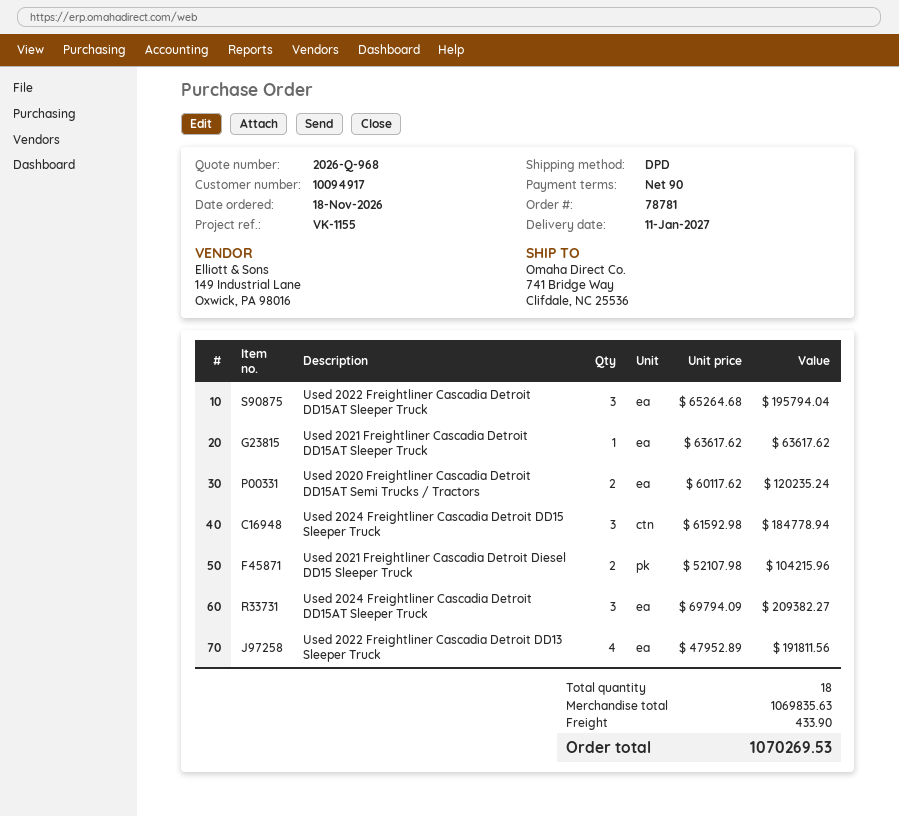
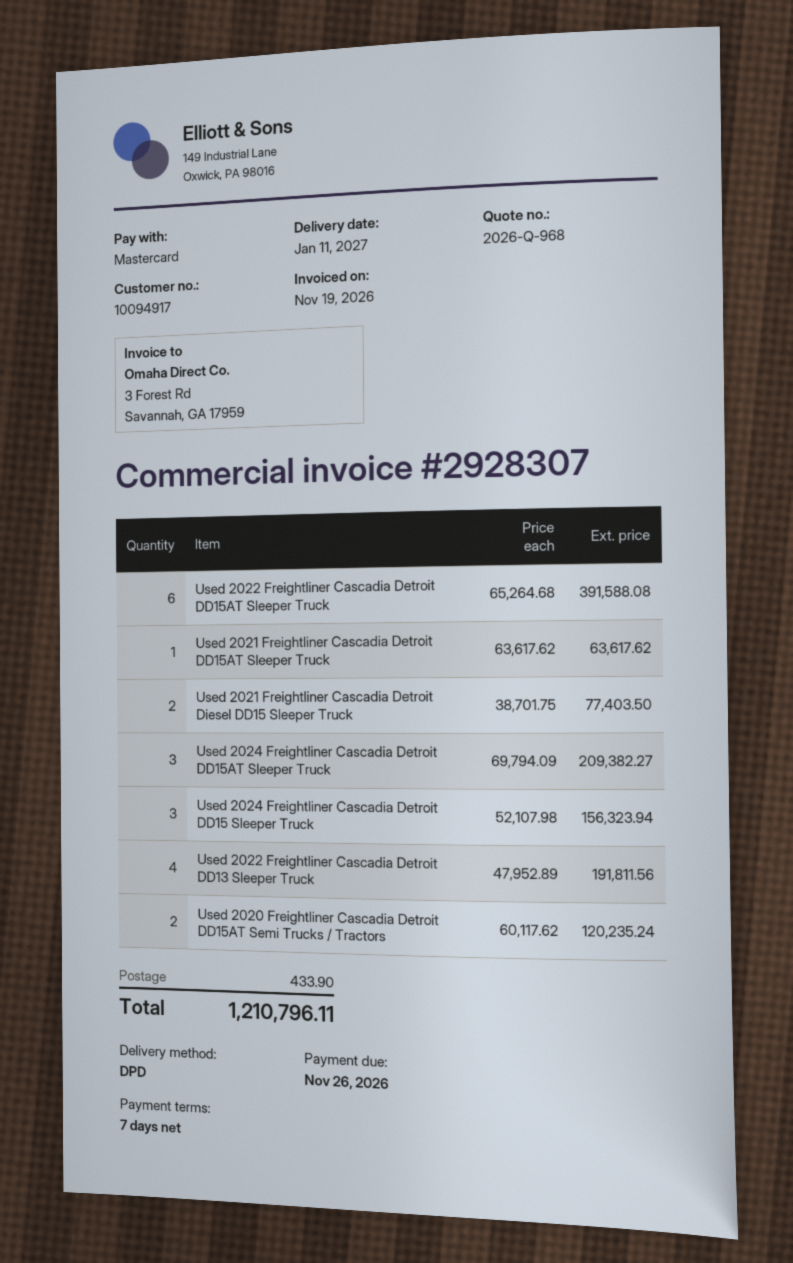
payment terms: 90 days -> 7 days
Used 2022 Freightliner Cascadia Detroit DD15AT Sleeper Truck: 3 x 65264.68 = 195794.04 -> 6 x 65264.68 = 391588.08
Used 2024 Freightliner Cascadia Detroit DD15 Sleeper Truck: 3 x 61592.98 = 184778.94 -> 3 x 52107.98 = 156323.94
Used 2021 Freightliner Cascadia Detroit Diesel DD15 Sleeper Truck: 2 x 52107.98 = 104215.96 -> 2 x 38701.75 = 77403.50
total: 1070269.53 -> 1210796.11

